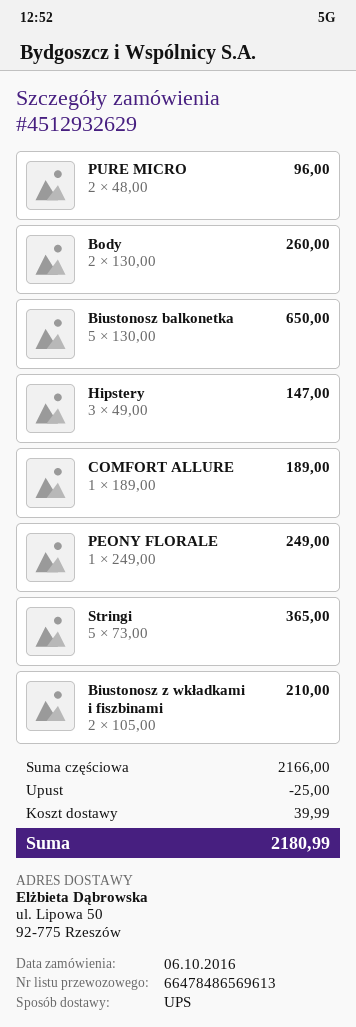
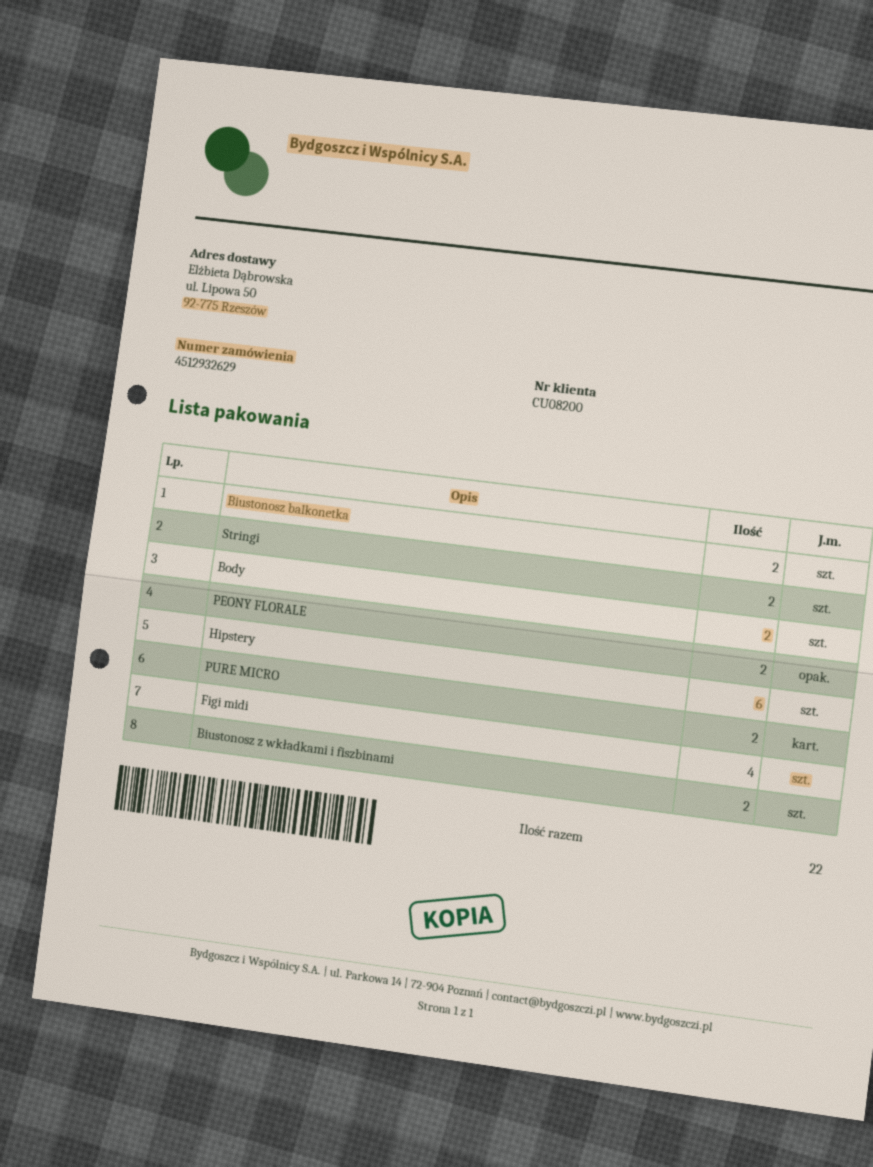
Biustonosz balkonetka: 5 -> 2
Hipstery: 3 -> 6
COMFORT ALLURE: 1 -> none
PEONY FLORALE: 1 -> 2
Stringi: 5 -> 2
Figi midi: none -> 4

